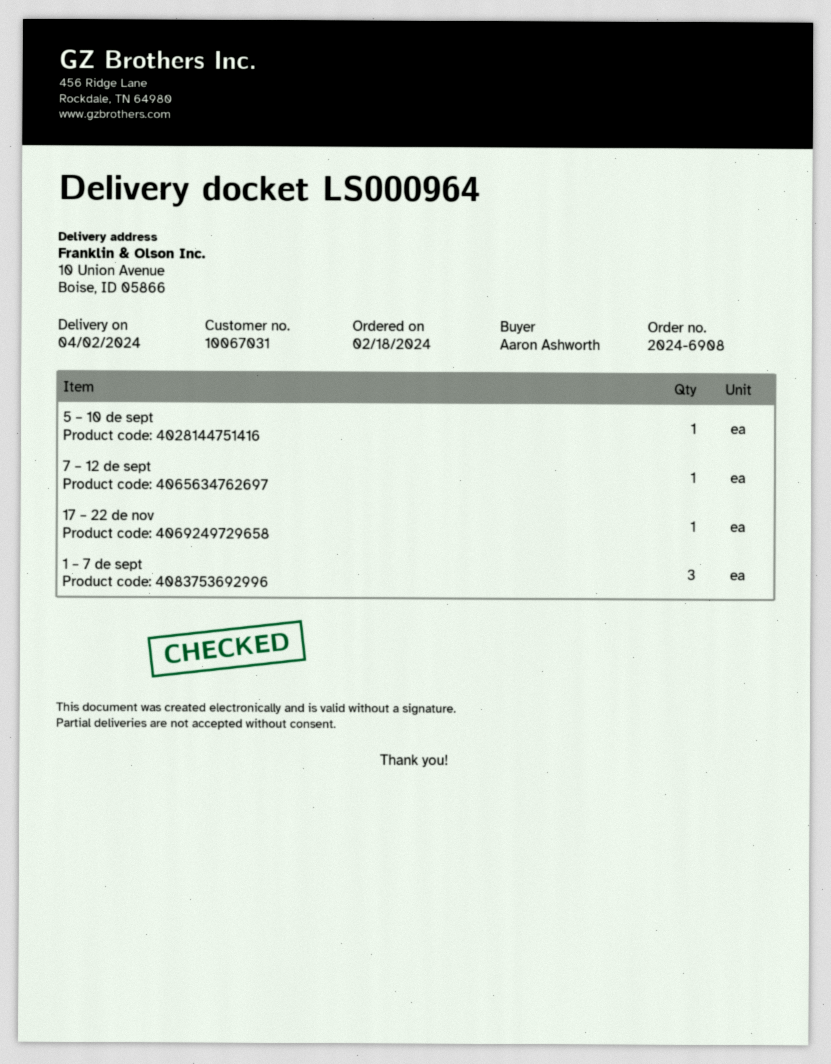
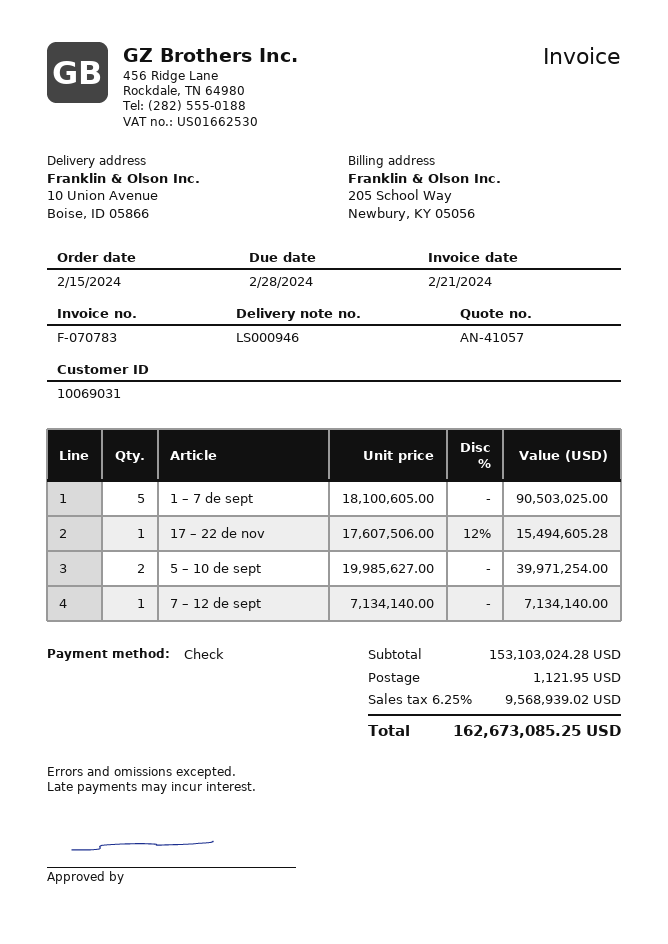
order date: 2024-02-18 -> 2024-02-15
delivery note number: LS000964 -> LS000946
customer number: 10067031 -> 10069031
5 – 10 de sept: 1 -> 2
1 – 7 de sept: 3 -> 5

